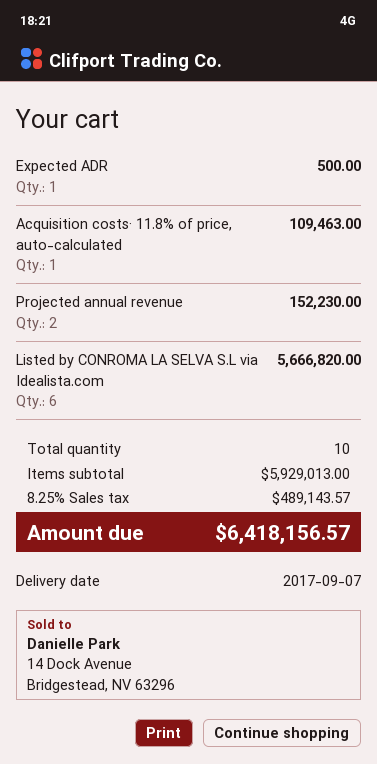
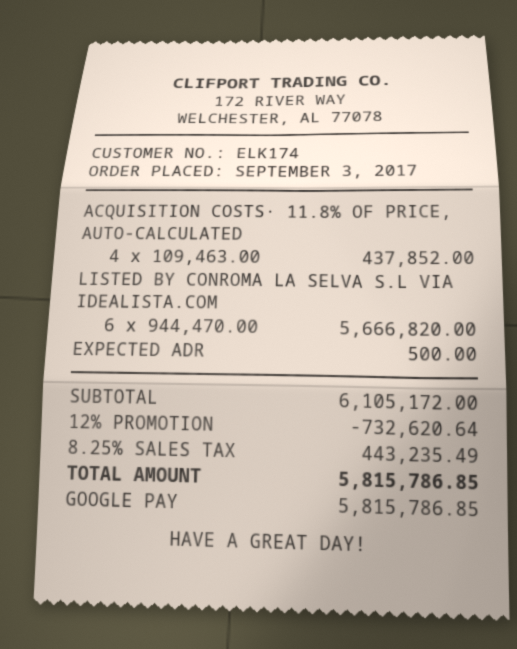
Acquisition costs· 11.8% of price, auto-calculated: 1 for 109463.00 -> 4 for 437852.00
Projected annual revenue: 2 for 152230.00 -> none
subtotal: 5929013.00 -> 6105172.00
discount: none -> 12% = 732620.64
tax: 8.25% = 489143.57 -> 8.25% = 443235.49
total: 6418156.57 -> 5815786.85

